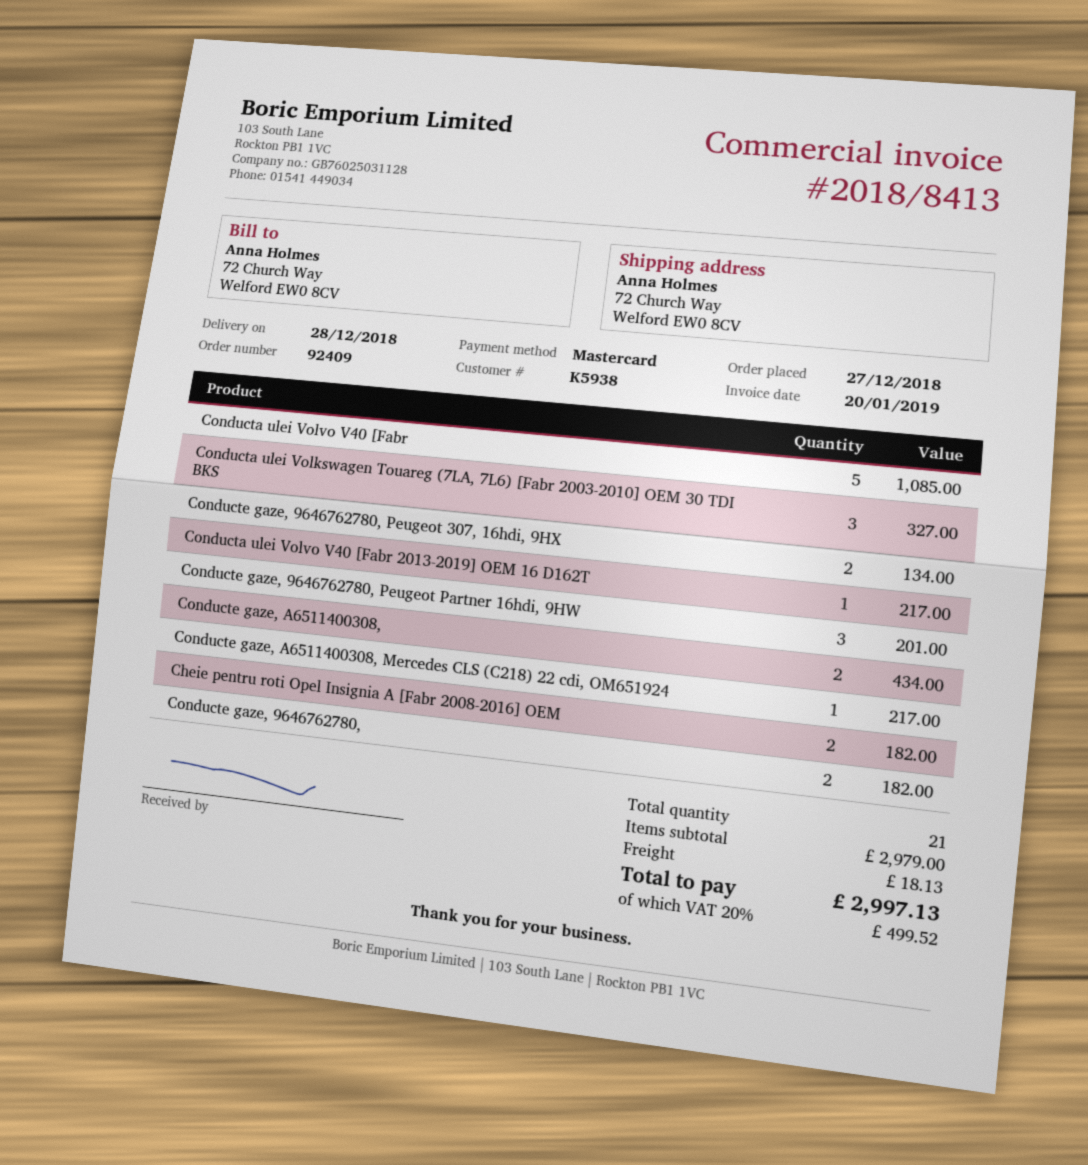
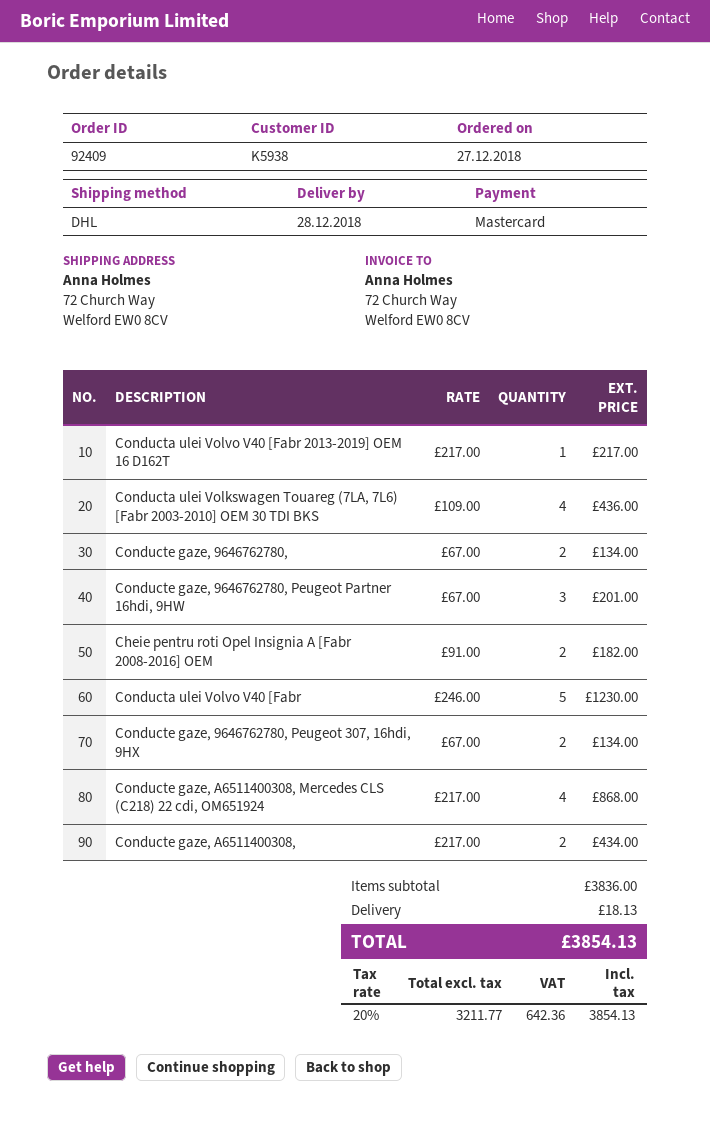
Conducta ulei Volvo V40 [Fabr: 5 for 1085.00 -> 5 for 1230.00
Conducta ulei Volkswagen Touareg (7LA, 7L6) [Fabr 2003-2010] OEM 30 TDI BKS: 3 for 327.00 -> 4 for 436.00
Conducte gaze, A6511400308, Mercedes CLS (C218) 22 cdi, OM651924: 1 for 217.00 -> 4 for 868.00
Conducte gaze, 9646762780,: 2 for 182.00 -> 2 for 134.00
subtotal: 2979.00 -> 3836.00
tax: 20% = 499.52 -> 20% = 642.36
total: 2997.13 -> 3854.13

